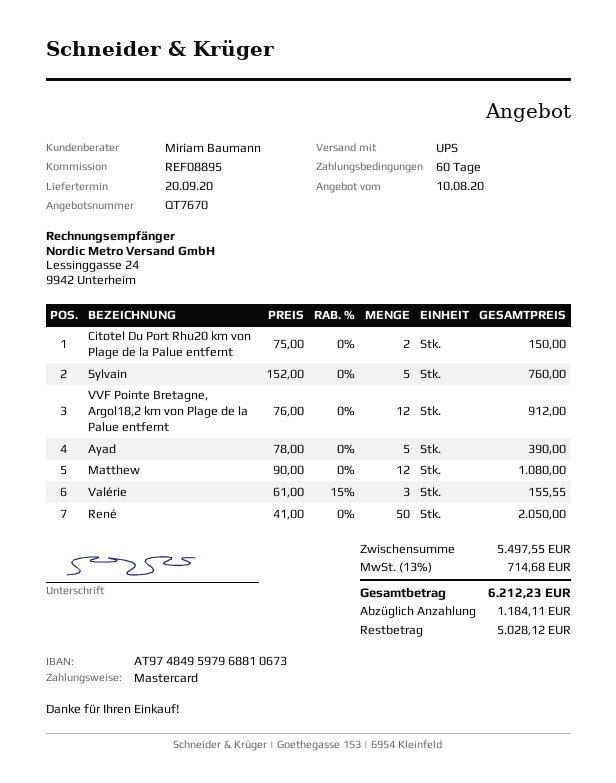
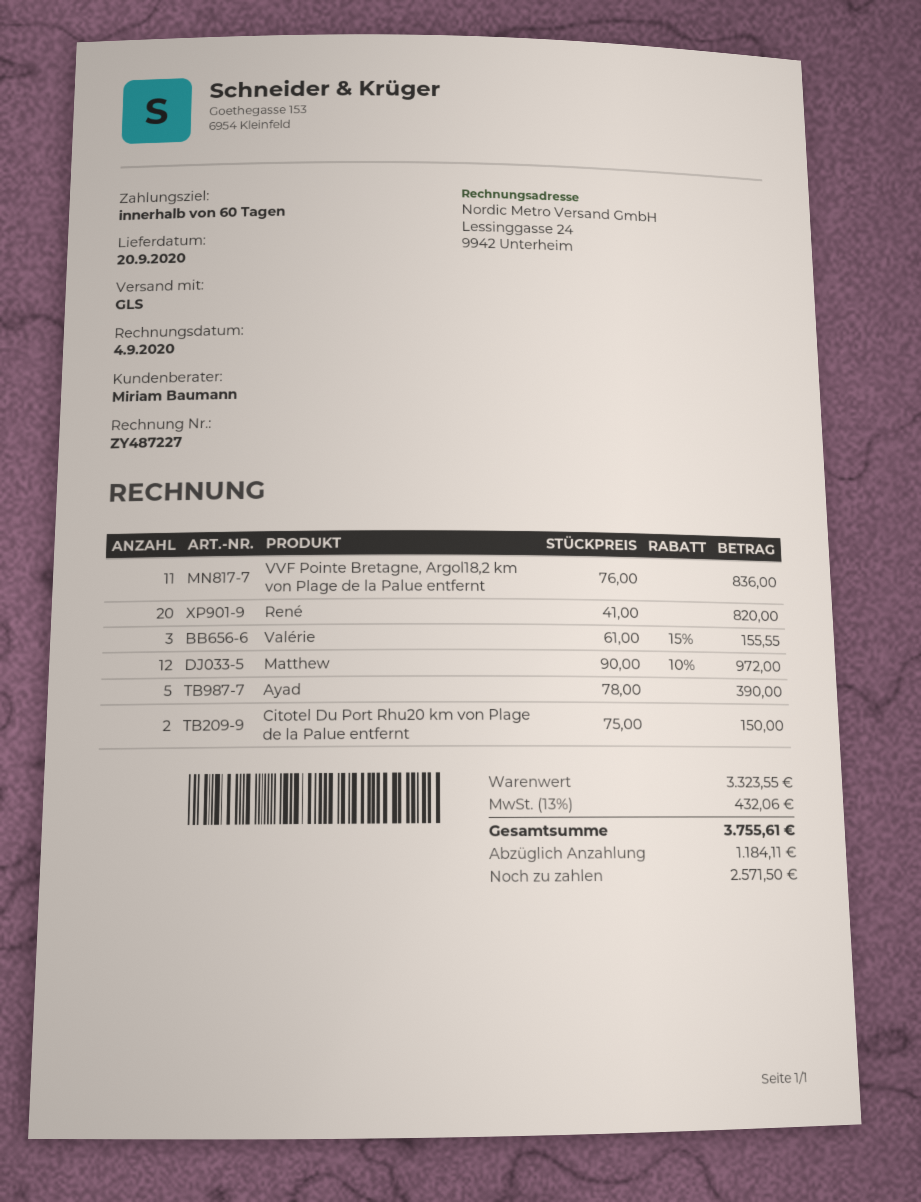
shipping method: UPS -> GLS
Sylvain: 5 x 152.00 = 760.00 -> none
VVF Pointe Bretagne, Argol18,2 km von Plage de la Palue entfernt: 12 x 76.00 = 912.00 -> 11 x 76.00 = 836.00
Matthew: 12 x 90.00 = 1080.00 -> 12 x 90.00 - 10% = 972.00
René: 50 x 41.00 = 2050.00 -> 20 x 41.00 = 820.00
subtotal: 5497.55 -> 3323.55
tax: 13% = 714.68 -> 13% = 432.06
total: 6212.23 -> 3755.61
balance: 5028.12 -> 2571.50

